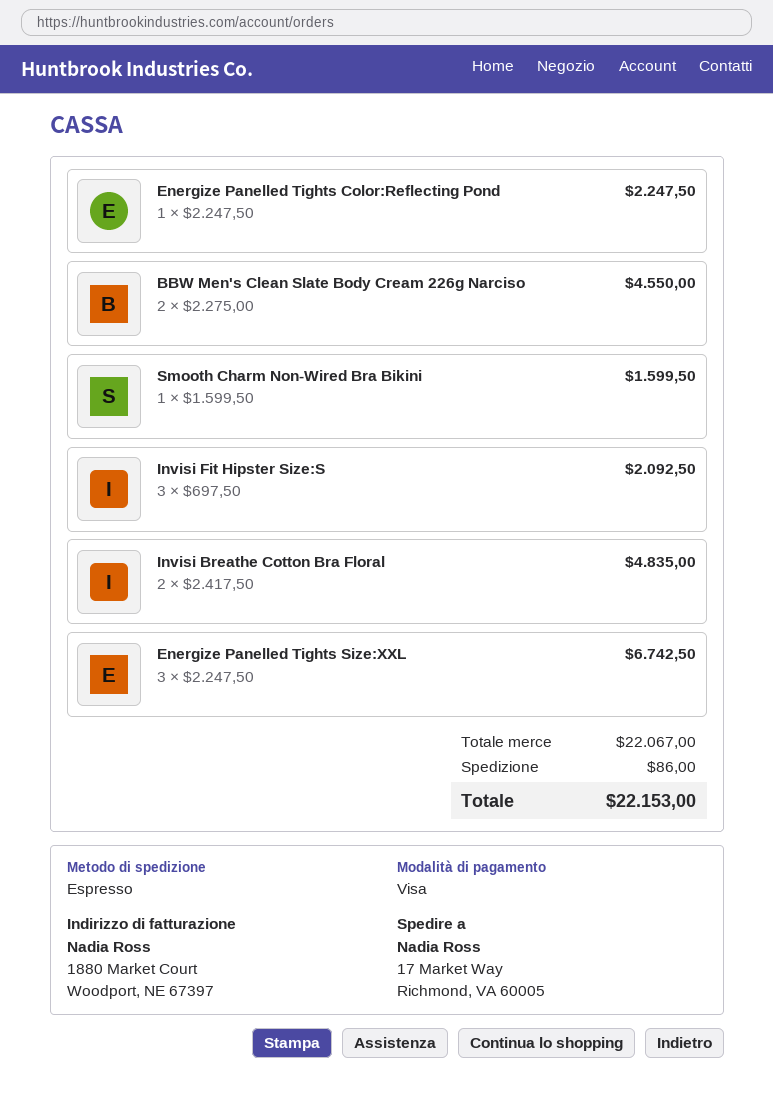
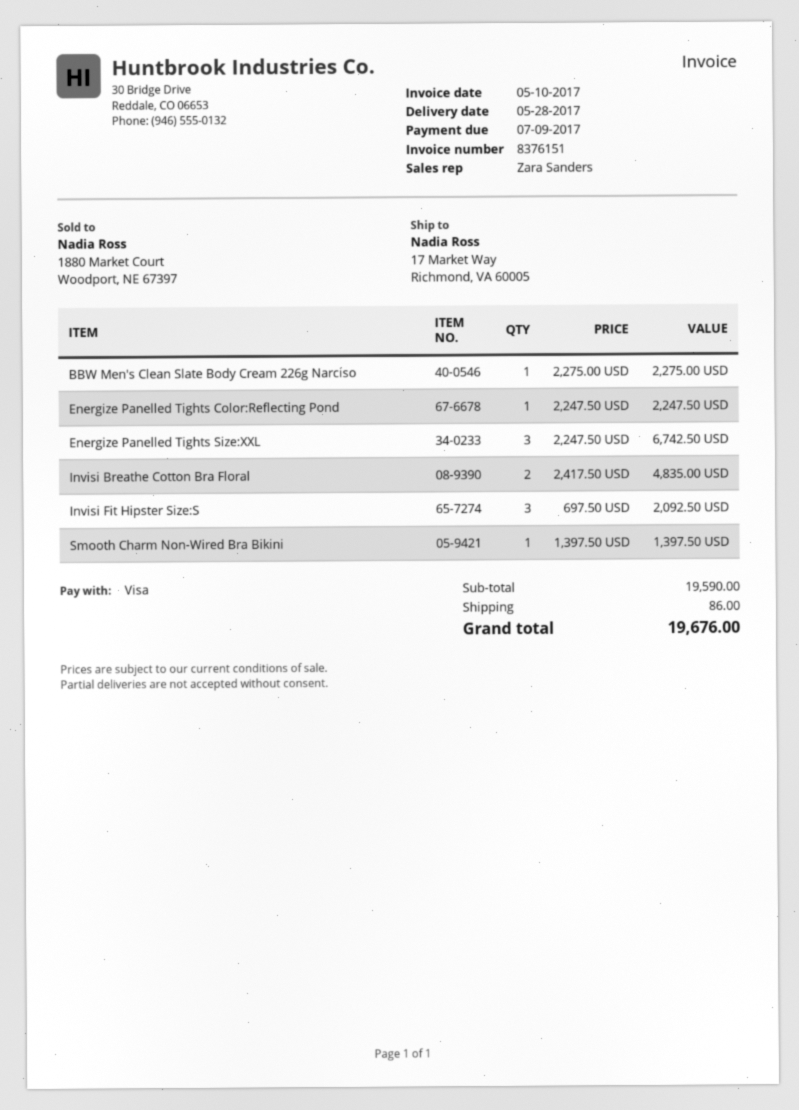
BBW Men's Clean Slate Body Cream 226g Narciso: 2 x 2275.00 = 4550.00 -> 1 x 2275.00 = 2275.00
Smooth Charm Non-Wired Bra Bikini: 1 x 1599.50 = 1599.50 -> 1 x 1397.50 = 1397.50
subtotal: 22067.00 -> 19590.00
total: 22153.00 -> 19676.00

